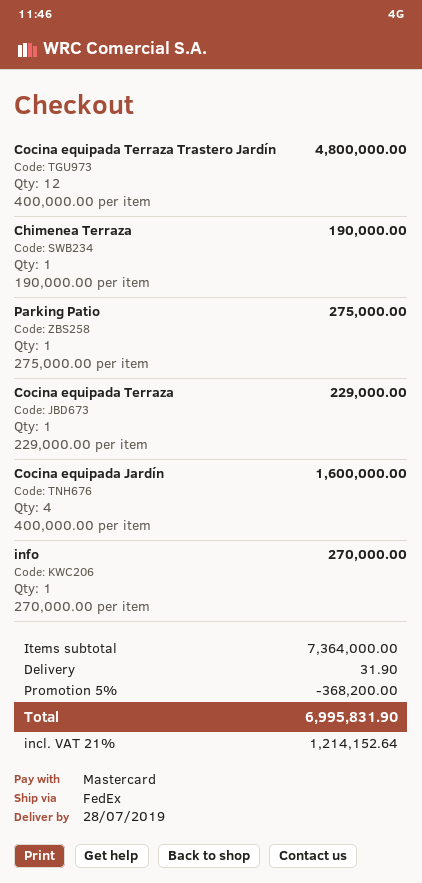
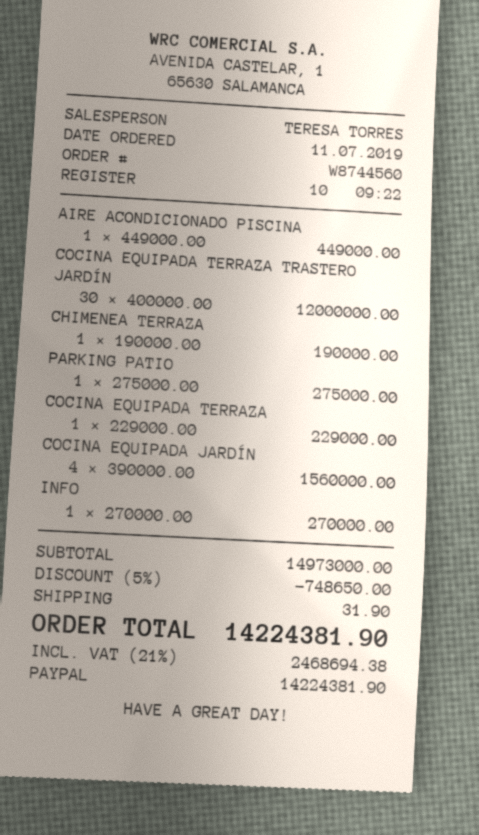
payment method: Mastercard -> PayPal
Cocina equipada Terraza Trastero Jardín: 12 x 400000.00 = 4800000.00 -> 30 x 400000.00 = 12000000.00
Cocina equipada Jardín: 4 x 400000.00 = 1600000.00 -> 4 x 390000.00 = 1560000.00
AIRE ACONDICIONADO PISCINA: none -> 1 x 449000.00 = 449000.00
subtotal: 7364000.00 -> 14973000.00
discount: 5% = 368200.00 -> 5% = 748650.00
tax: 21% = 1214152.64 -> 21% = 2468694.38
total: 6995831.90 -> 14224381.90

